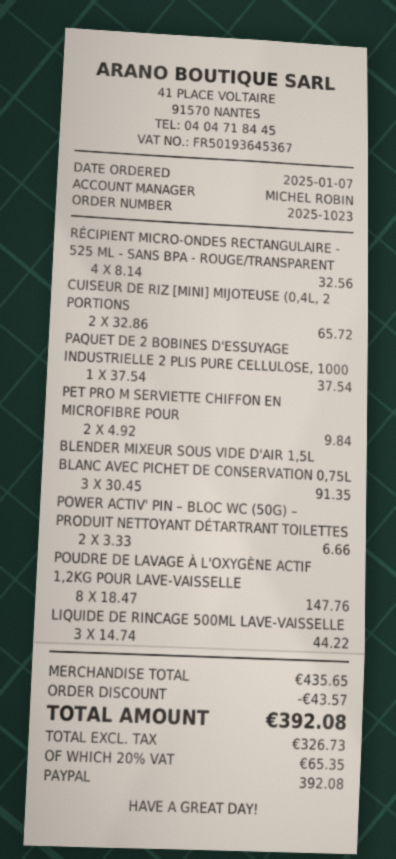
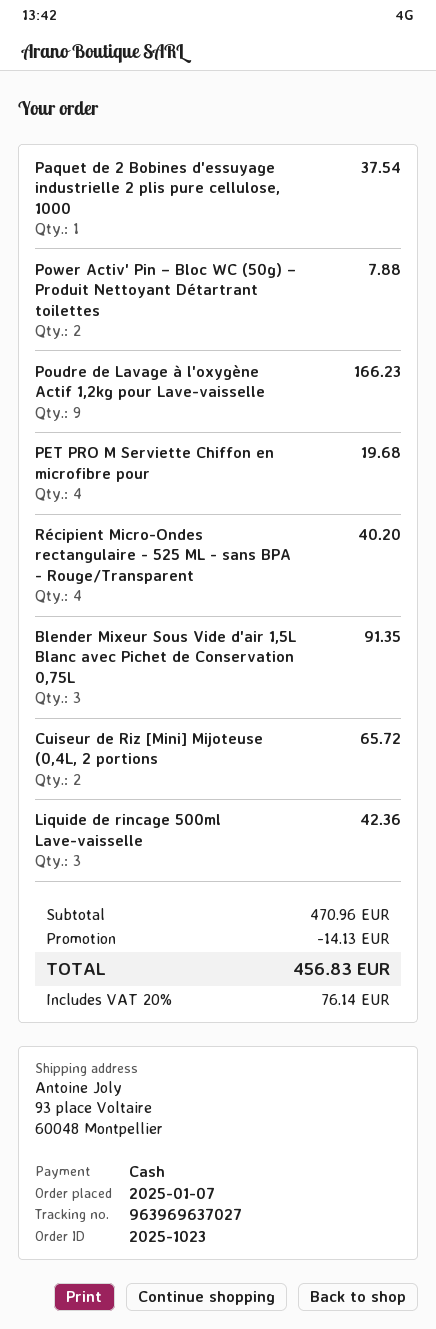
payment method: PayPal -> cash
RÉCIPIENT MICRO-ONDES RECTANGULAIRE - 525 ML - SANS BPA - ROUGE/TRANSPARENT: 4 for 32.56 -> 4 for 40.20
PET PRO M SERVIETTE CHIFFON EN MICROFIBRE POUR: 2 for 9.84 -> 4 for 19.68
POWER ACTIV' PIN – BLOC WC (50G) – PRODUIT NETTOYANT DÉTARTRANT TOILETTES: 2 for 6.66 -> 2 for 7.88
POUDRE DE LAVAGE À L'OXYGÈNE ACTIF 1,2KG POUR LAVE-VAISSELLE: 8 for 147.76 -> 9 for 166.23
LIQUIDE DE RINCAGE 500ML LAVE-VAISSELLE: 3 for 44.22 -> 3 for 42.36
subtotal: 435.65 -> 470.96
discount: 43.57 -> 14.13
tax: 20% = 65.35 -> 20% = 76.14
total: 392.08 -> 456.83

